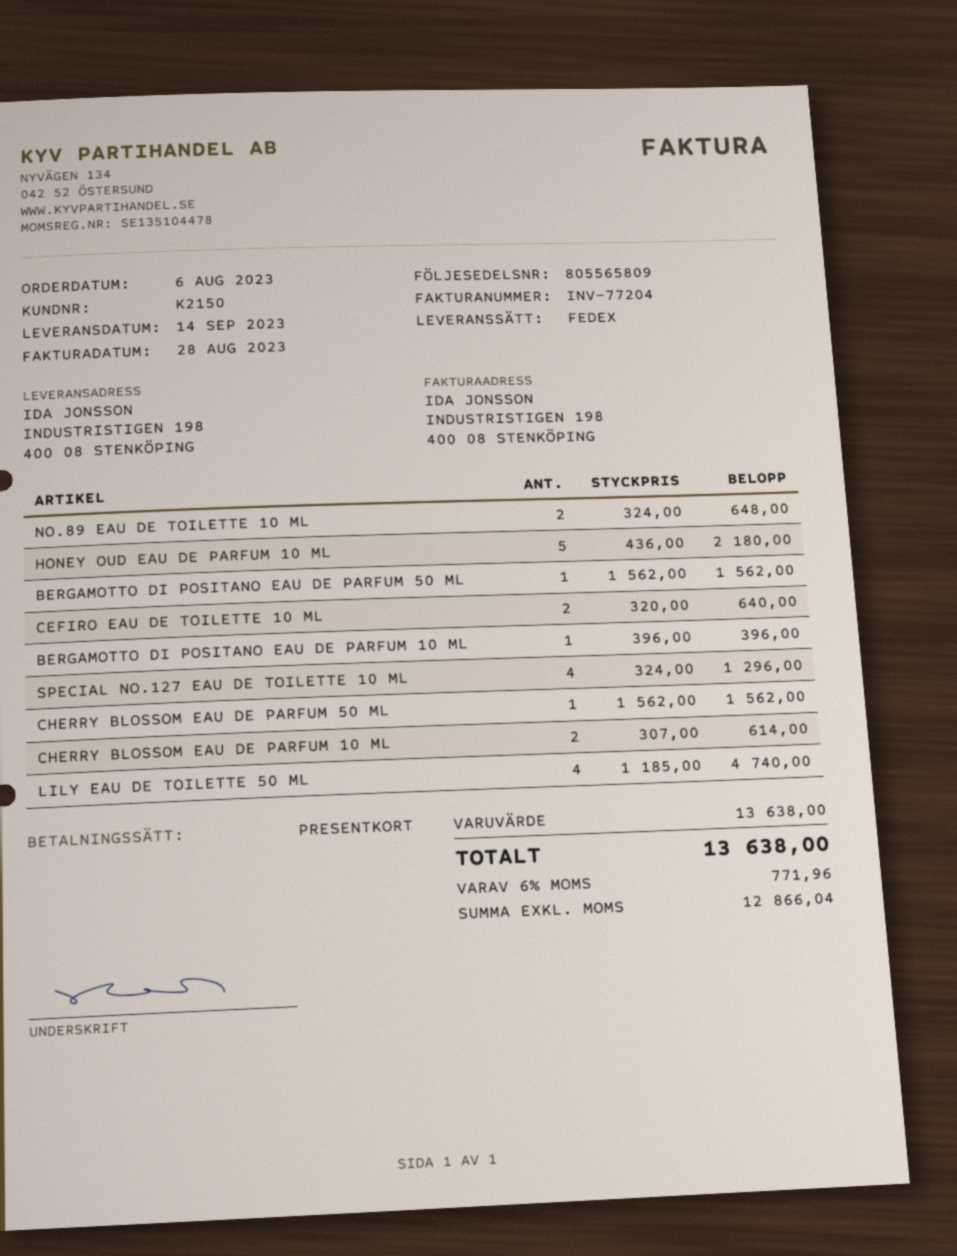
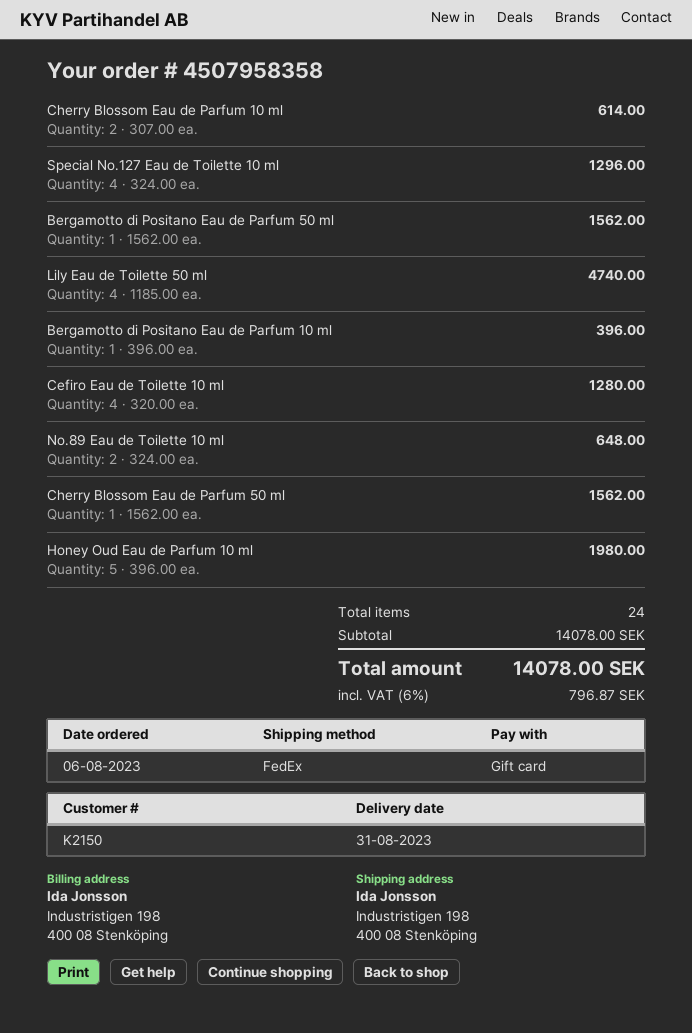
delivery date: 2023-09-14 -> 2023-08-31
HONEY OUD EAU DE PARFUM 10 ML: 5 x 436.00 = 2180.00 -> 5 x 396.00 = 1980.00
CEFIRO EAU DE TOILETTE 10 ML: 2 x 320.00 = 640.00 -> 4 x 320.00 = 1280.00
subtotal: 13638.00 -> 14078.00
tax: 6% = 771.96 -> 6% = 796.87
total: 13638.00 -> 14078.00

